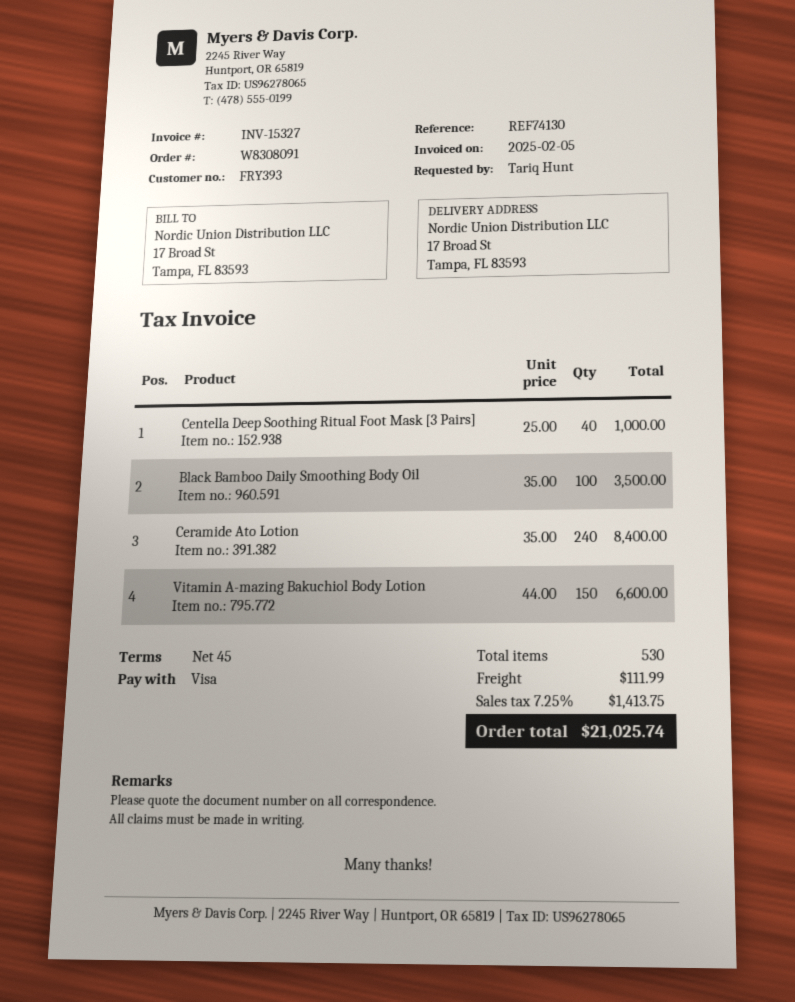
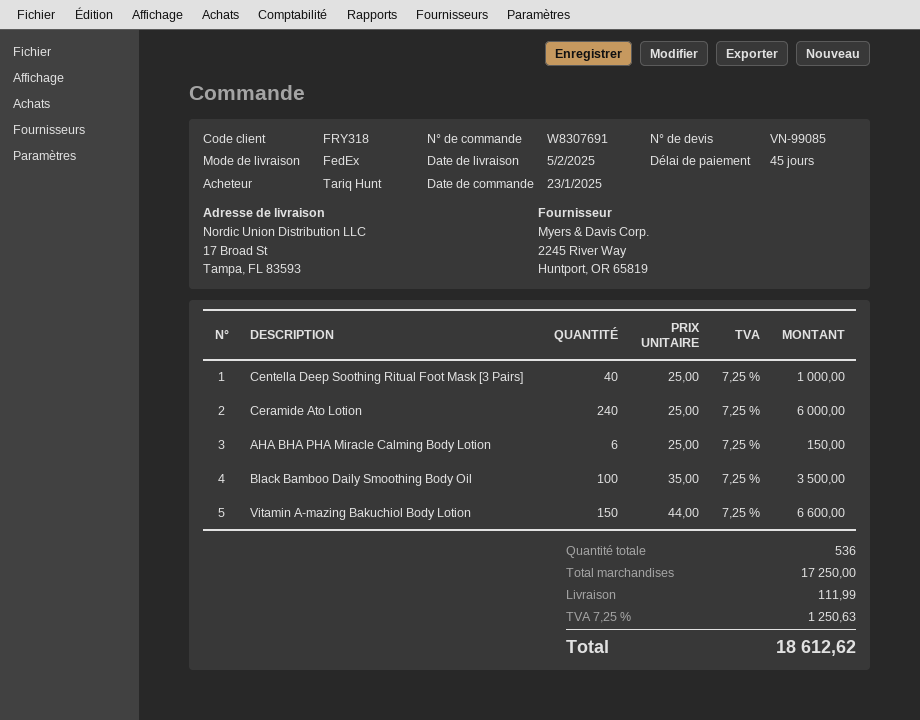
order number: W8308091 -> W8307691
customer number: FRY393 -> FRY318
Ceramide Ato Lotion: 240 x 35.00 = 8400.00 -> 240 x 25.00 = 6000.00
AHA BHA PHA Miracle Calming Body Lotion: none -> 6 x 25.00 = 150.00
total quantity: 530 -> 536
tax: 7.25% = 1413.75 -> 7.25% = 1250.63
total: 21025.74 -> 18612.62

